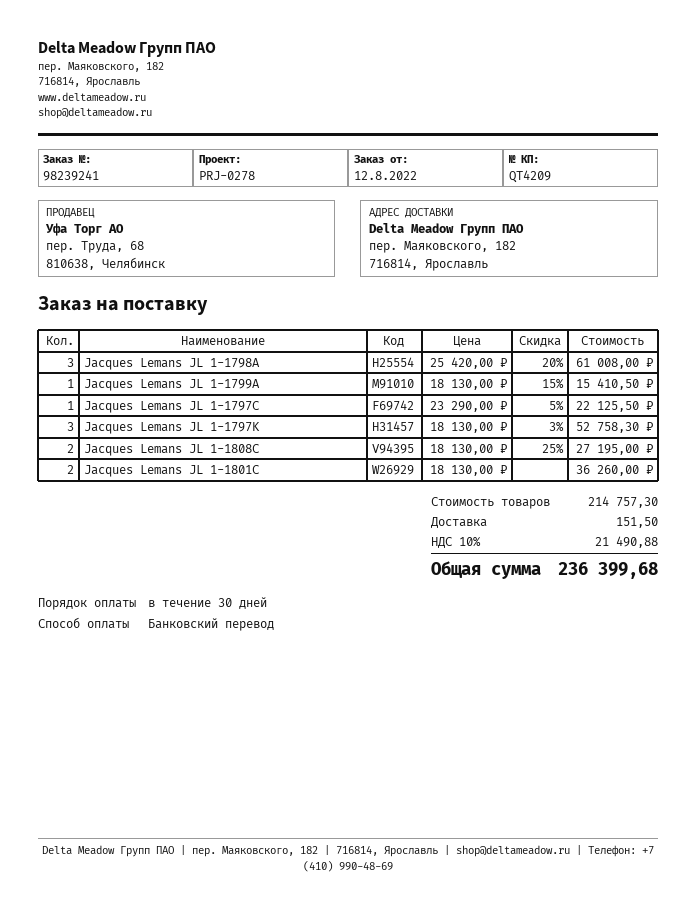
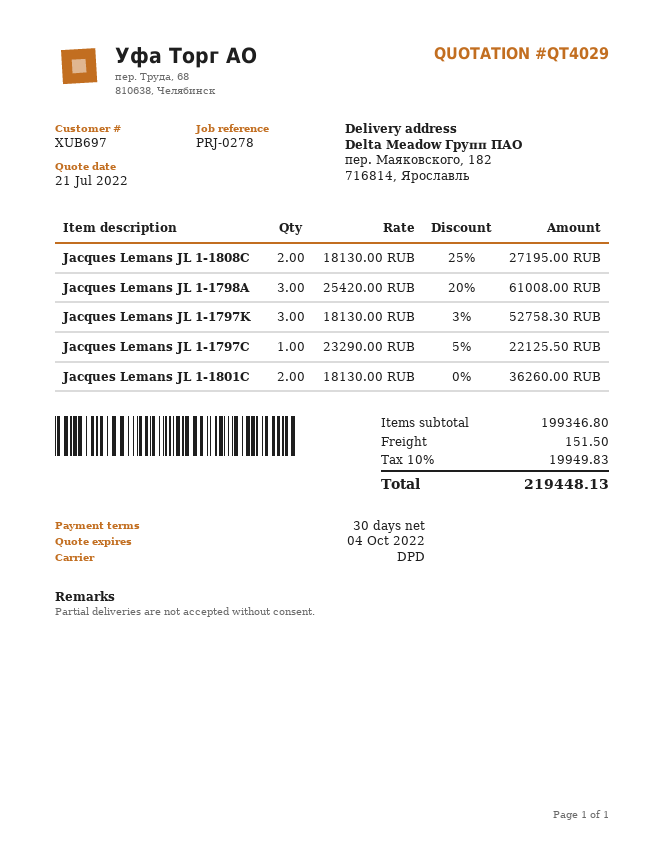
quote number: QT4209 -> QT4029
Jacques Lemans JL 1-1799A: 1 x 18130.00 - 15% = 15410.50 -> none
subtotal: 214757.30 -> 199346.80
tax: 10% = 21490.88 -> 10% = 19949.83
total: 236399.68 -> 219448.13

